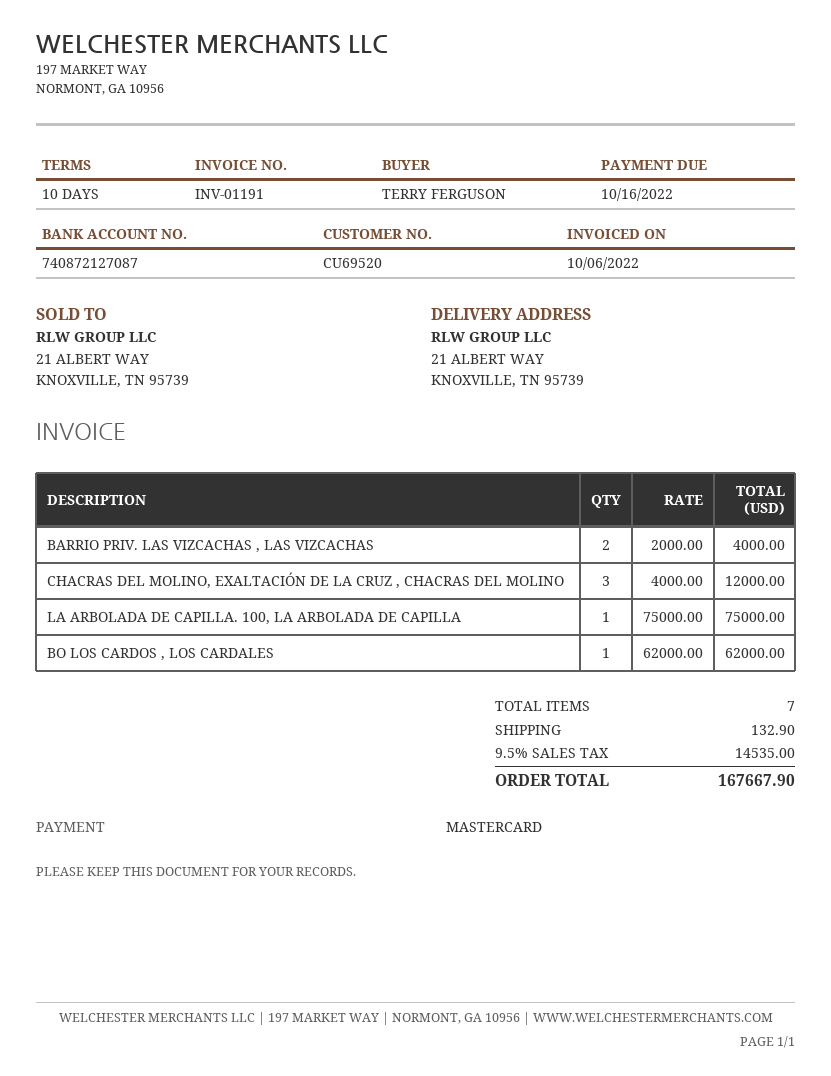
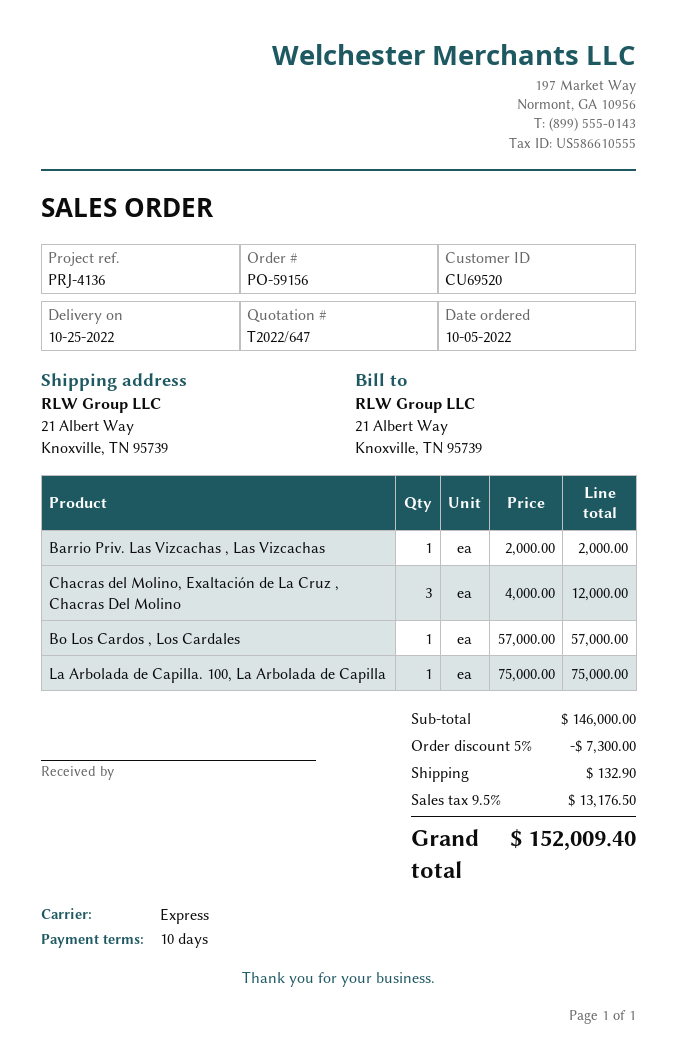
BARRIO PRIV. LAS VIZCACHAS , LAS VIZCACHAS: 2 x 2000.00 = 4000.00 -> 1 x 2000.00 = 2000.00
BO LOS CARDOS , LOS CARDALES: 1 x 62000.00 = 62000.00 -> 1 x 57000.00 = 57000.00
discount: none -> 5% = 7300.00
tax: 9.5% = 14535.00 -> 9.5% = 13176.50
total: 167667.90 -> 152009.40

